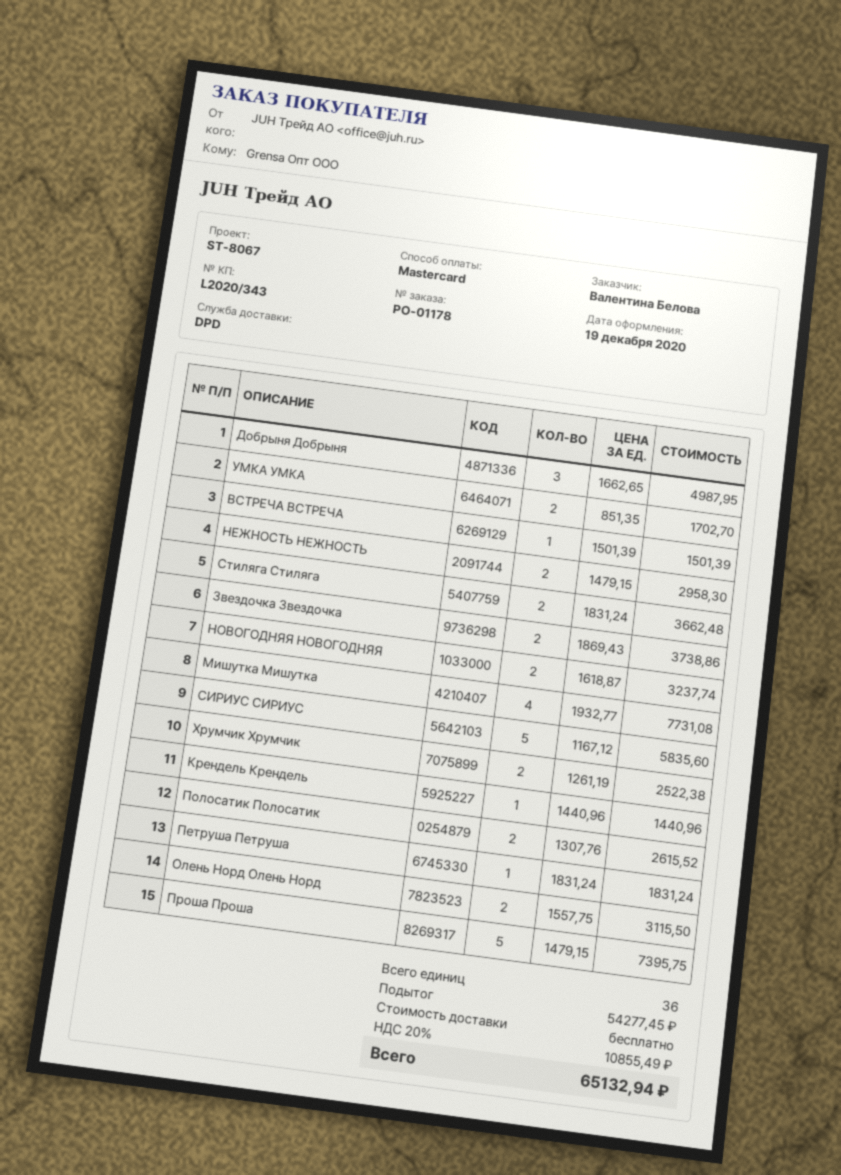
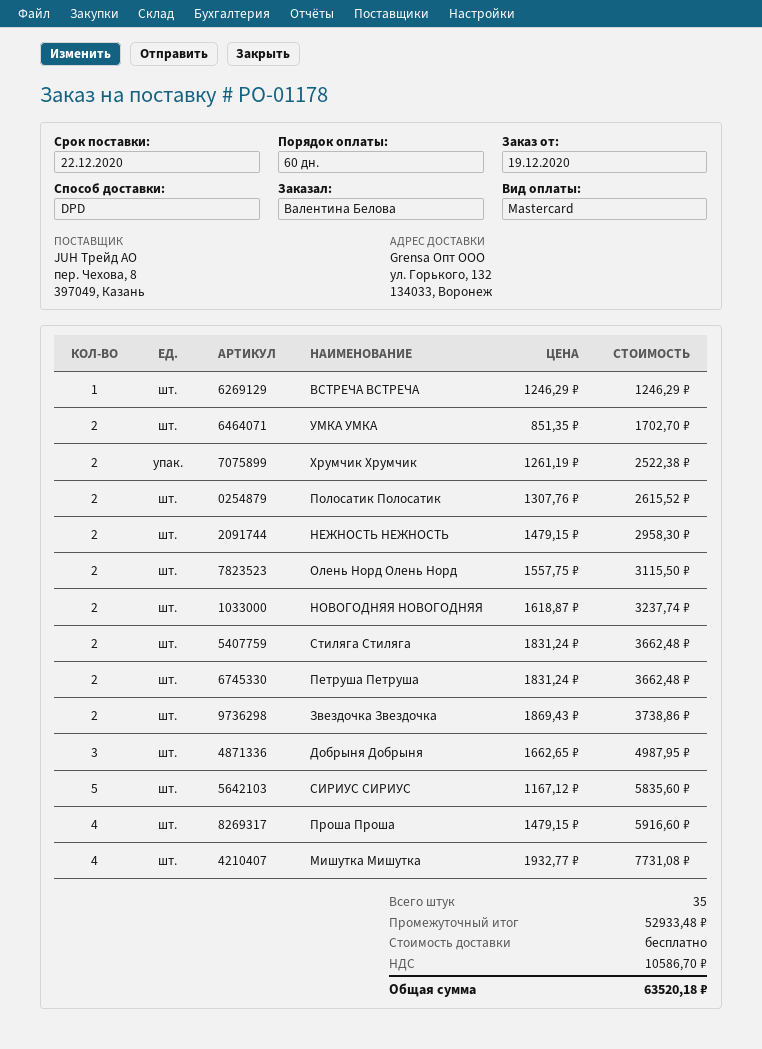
ВСТРЕЧА ВСТРЕЧА: 1 x 1501.39 = 1501.39 -> 1 x 1246.29 = 1246.29
Крендель Крендель: 1 x 1440.96 = 1440.96 -> none
Петруша Петруша: 1 x 1831.24 = 1831.24 -> 2 x 1831.24 = 3662.48
Проша Проша: 5 x 1479.15 = 7395.75 -> 4 x 1479.15 = 5916.60
total quantity: 36 -> 35
subtotal: 54277.45 -> 52933.48
tax: 10855.49 -> 10586.70
total: 65132.94 -> 63520.18

